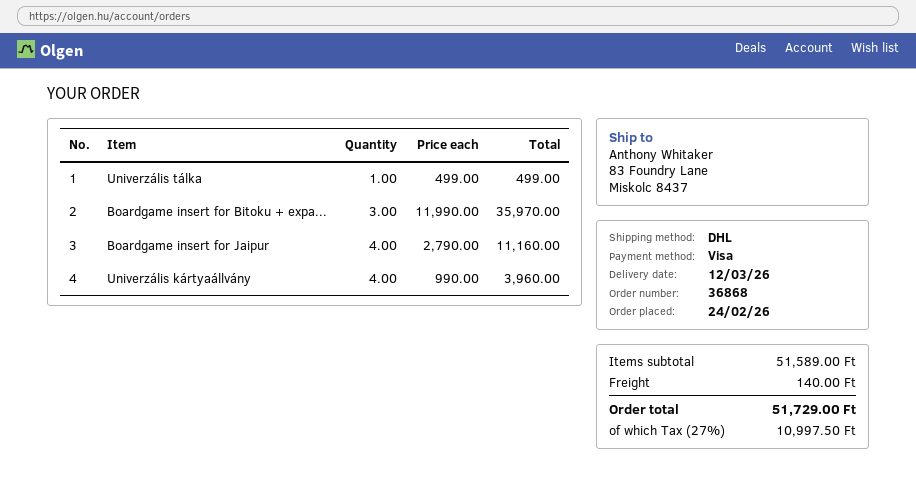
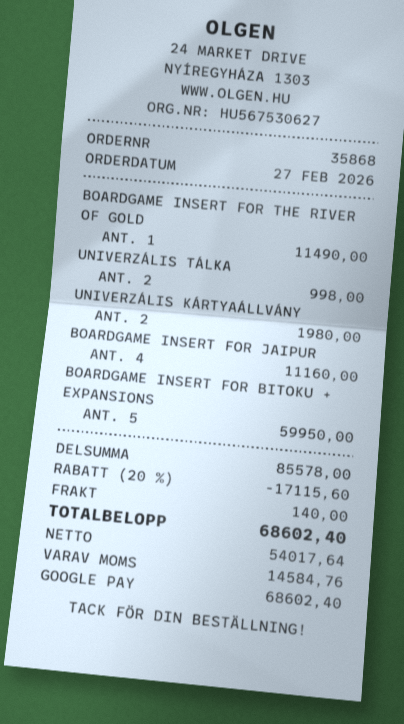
order number: 36868 -> 35868
order date: 2026-02-24 -> 2026-02-27
payment method: Visa -> Google Pay
Univerzális tálka: 1 for 499.00 -> 2 for 998.00
Boardgame insert for Bitoku + expa...: 3 for 35970.00 -> 5 for 59950.00
Univerzális kártyaállvány: 4 for 3960.00 -> 2 for 1980.00
BOARDGAME INSERT FOR THE RIVER OF GOLD: none -> 1 for 11490.00
subtotal: 51589.00 -> 85578.00
discount: none -> 20% = 17115.60
tax: 10997.50 -> 14584.76
total: 51729.00 -> 68602.40

